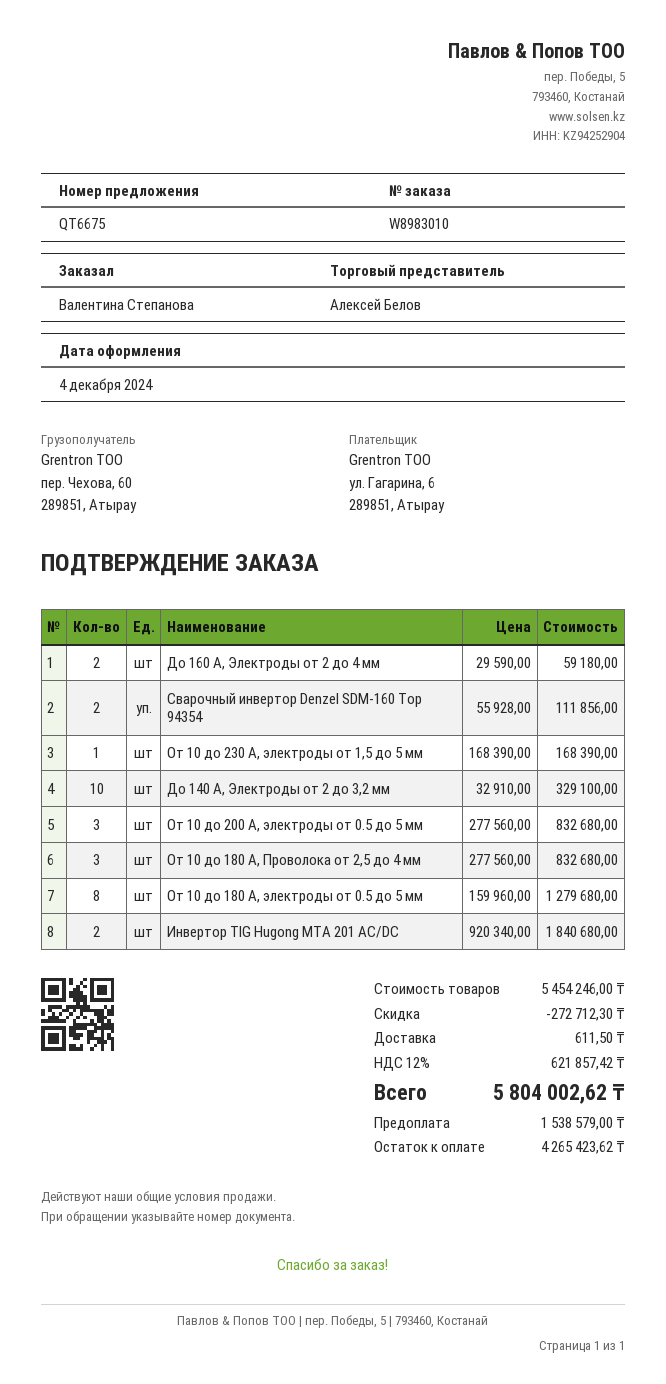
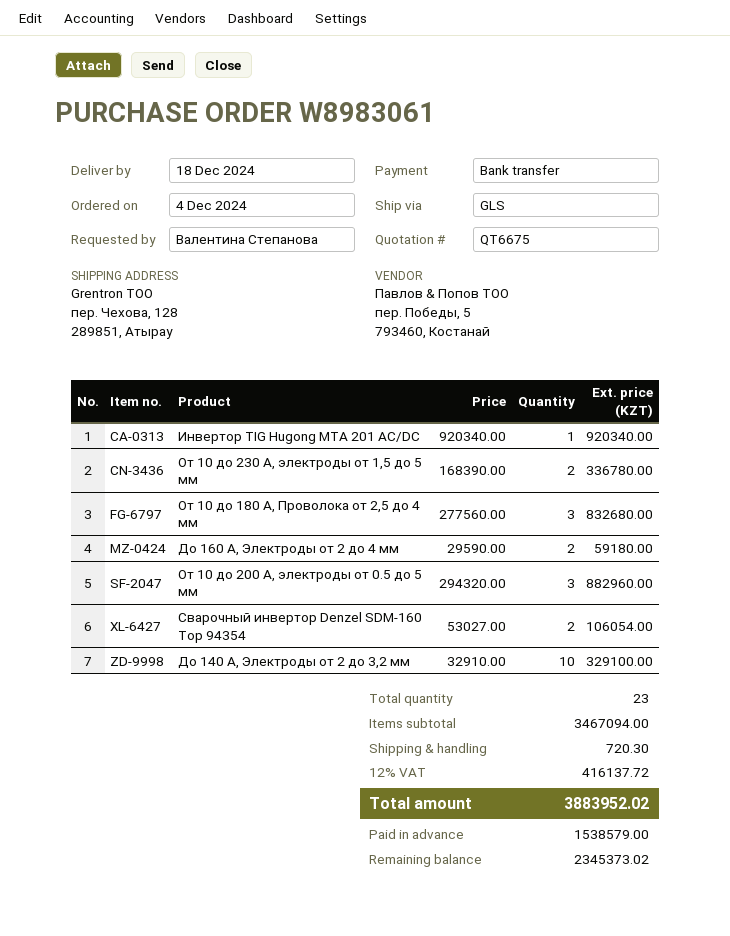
order number: W8983010 -> W8983061
ship to: пер. Чехова, 60, 289851, Атырау -> пер. Чехова, 128, 289851, Атырау
Сварочный инвертор Denzel SDM-160 Top 94354: 2 x 55928.00 = 111856.00 -> 2 x 53027.00 = 106054.00
От 10 до 230 А, электроды от 1,5 до 5 мм: 1 x 168390.00 = 168390.00 -> 2 x 168390.00 = 336780.00
От 10 до 200 А, электроды от 0.5 до 5 мм: 3 x 277560.00 = 832680.00 -> 3 x 294320.00 = 882960.00
От 10 до 180 А, электроды от 0.5 до 5 мм: 8 x 159960.00 = 1279680.00 -> none
Инвертор TIG Hugong MTA 201 AC/DC: 2 x 920340.00 = 1840680.00 -> 1 x 920340.00 = 920340.00
subtotal: 5454246.00 -> 3467094.00
discount: 272712.30 -> none
shipping: 611.50 -> 720.30
tax: 12% = 621857.42 -> 12% = 416137.72
total: 5804002.62 -> 3883952.02
balance: 4265423.62 -> 2345373.02

